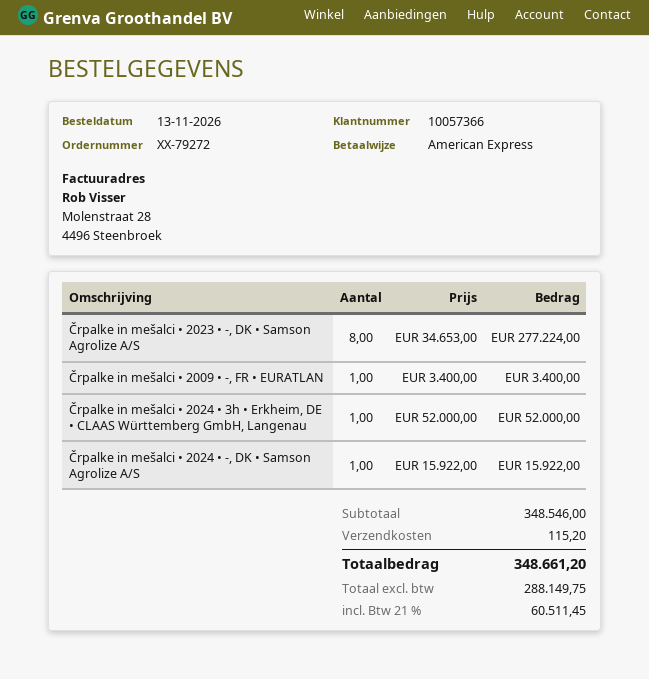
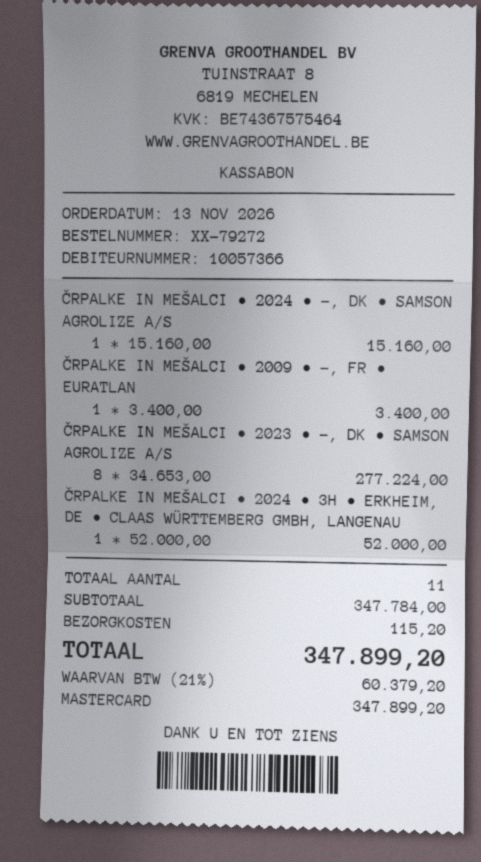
payment method: American Express -> Mastercard
Črpalke in mešalci • 2024 • -, DK • Samson Agrolize A/S: 1 x 15922.00 = 15922.00 -> 1 x 15160.00 = 15160.00
subtotal: 348546.00 -> 347784.00
tax: 21% = 60511.45 -> 21% = 60379.20
total: 348661.20 -> 347899.20

